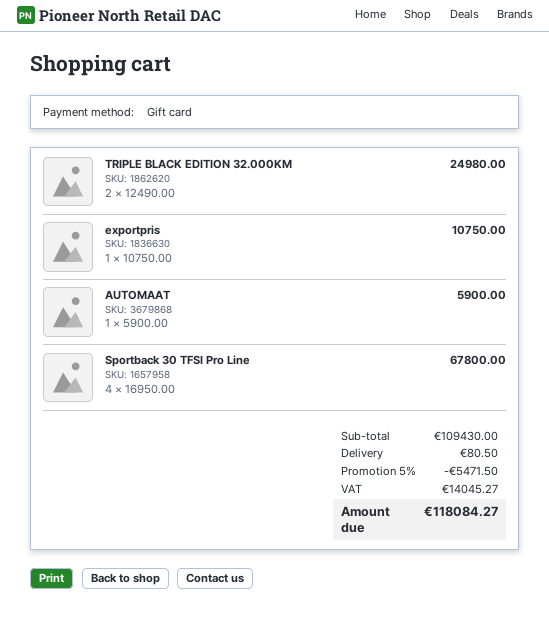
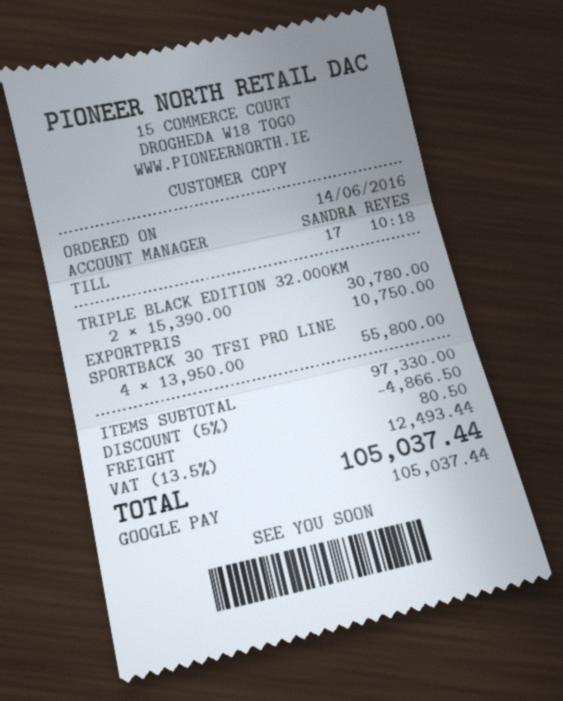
payment method: gift card -> Google Pay
TRIPLE BLACK EDITION 32.000KM: 2 x 12490.00 = 24980.00 -> 2 x 15390.00 = 30780.00
AUTOMAAT: 1 x 5900.00 = 5900.00 -> none
Sportback 30 TFSI Pro Line: 4 x 16950.00 = 67800.00 -> 4 x 13950.00 = 55800.00
subtotal: 109430.00 -> 97330.00
discount: 5% = 5471.50 -> 5% = 4866.50
tax: 14045.27 -> 12493.44
total: 118084.27 -> 105037.44

